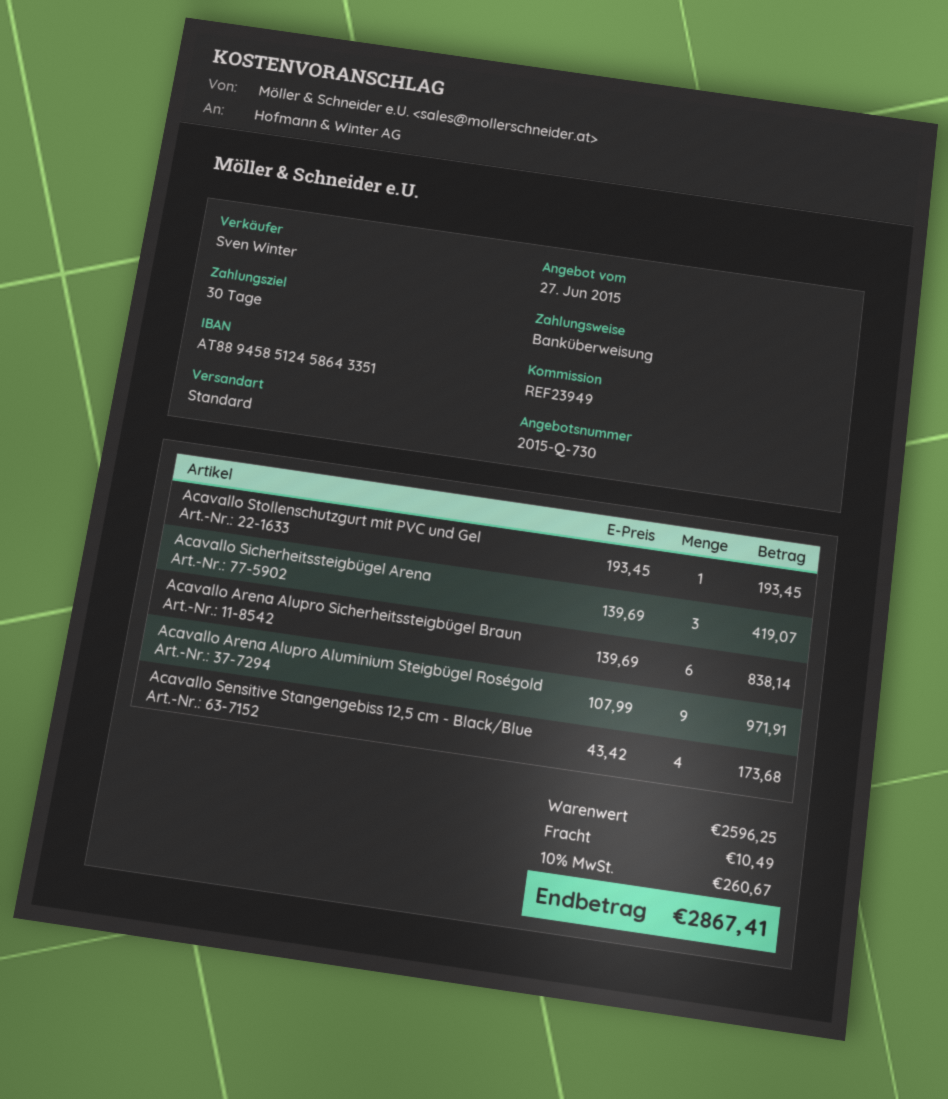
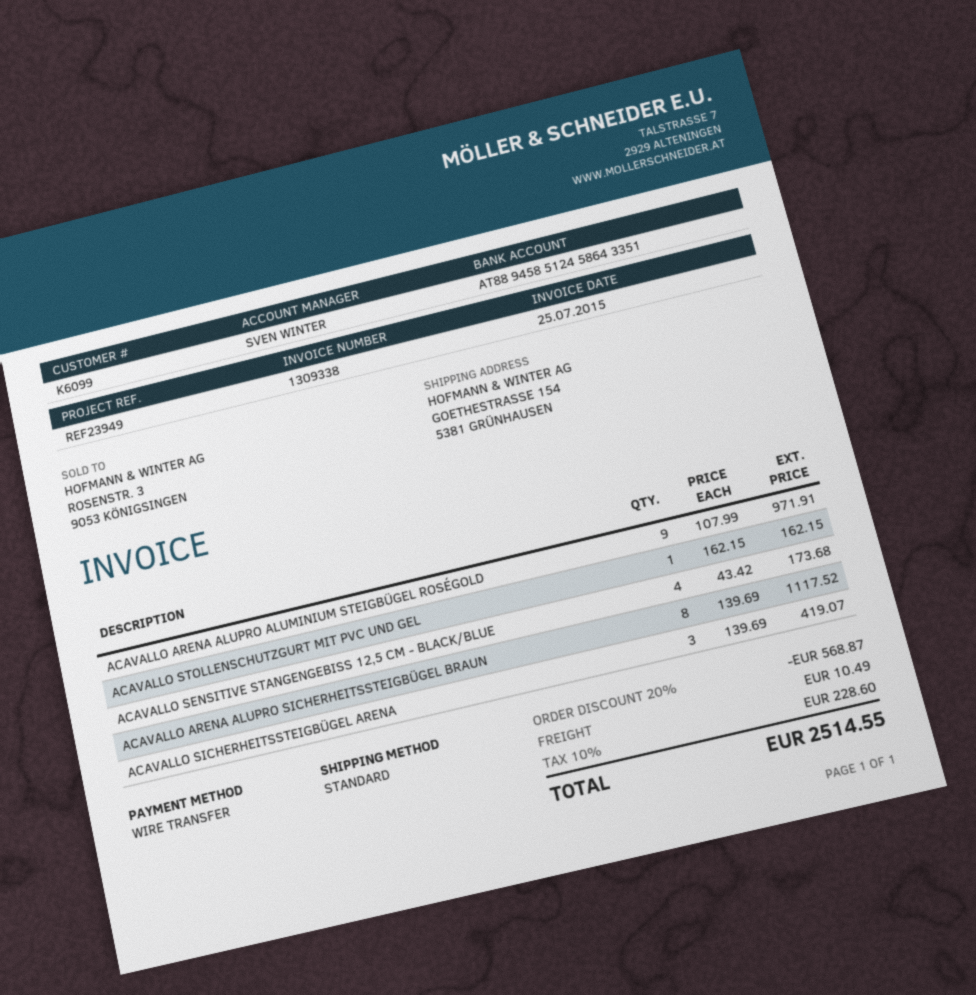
Acavallo Stollenschutzgurt mit PVC und Gel: 1 x 193.45 = 193.45 -> 1 x 162.15 = 162.15
Acavallo Arena Alupro Sicherheitssteigbügel Braun: 6 x 139.69 = 838.14 -> 8 x 139.69 = 1117.52
discount: none -> 20% = 568.87
tax: 10% = 260.67 -> 10% = 228.60
total: 2867.41 -> 2514.55

